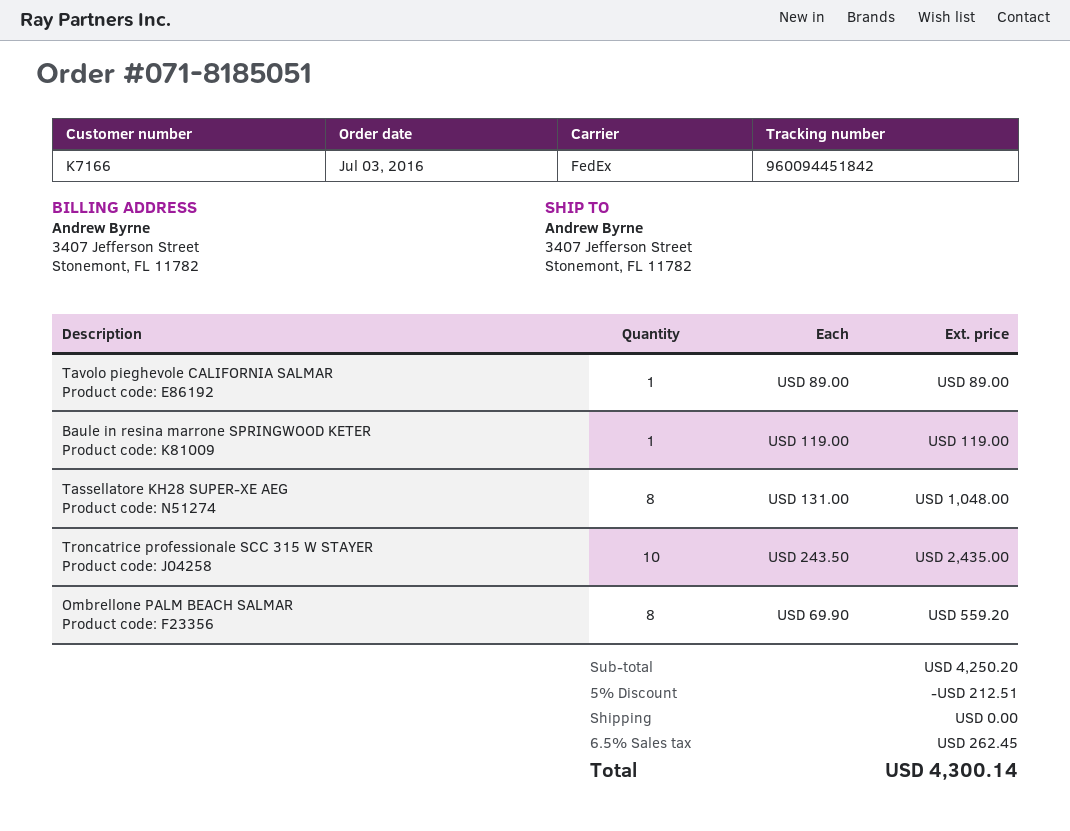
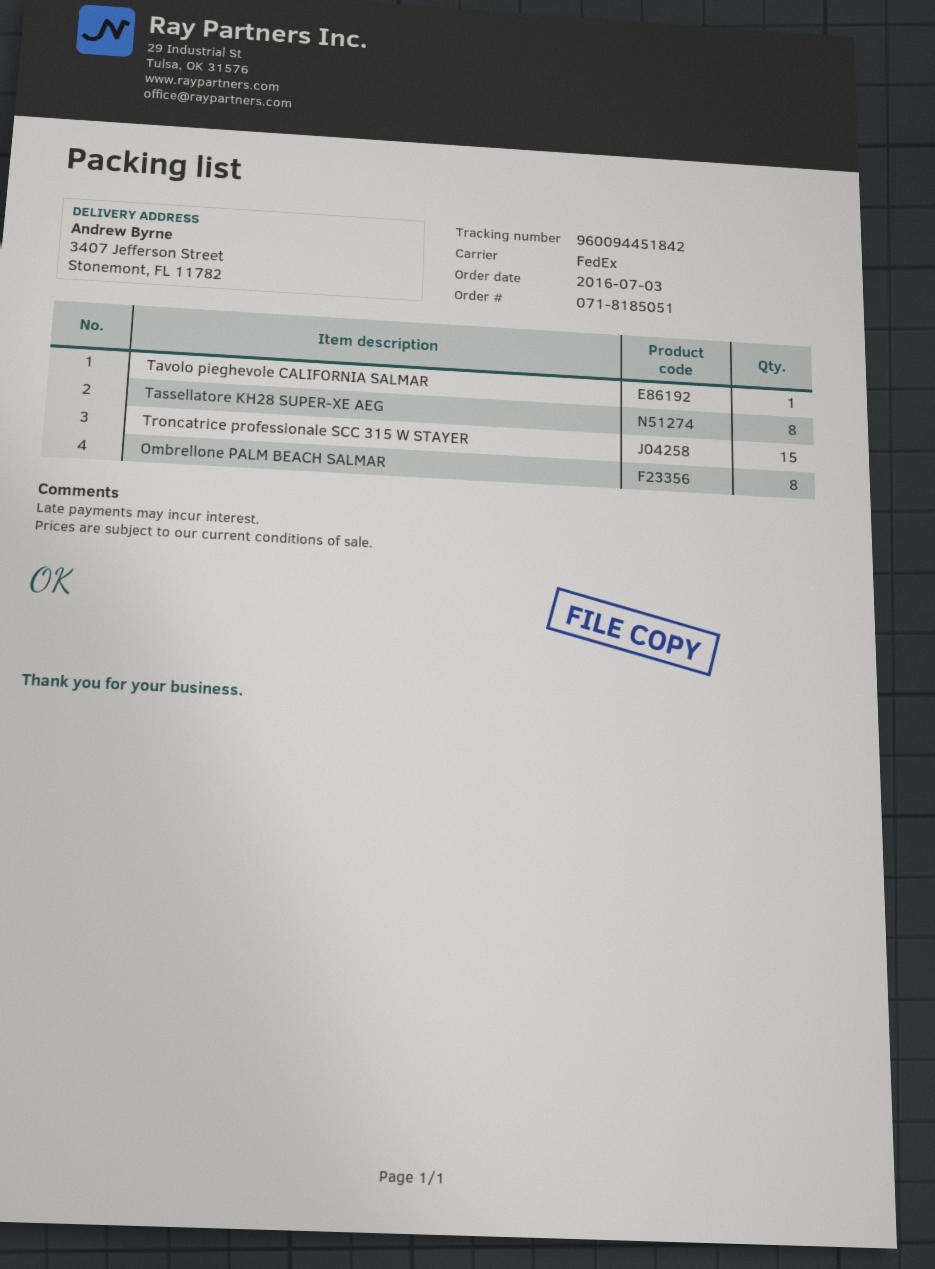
Baule in resina marrone SPRINGWOOD KETER: 1 -> none
Troncatrice professionale SCC 315 W STAYER: 10 -> 15

